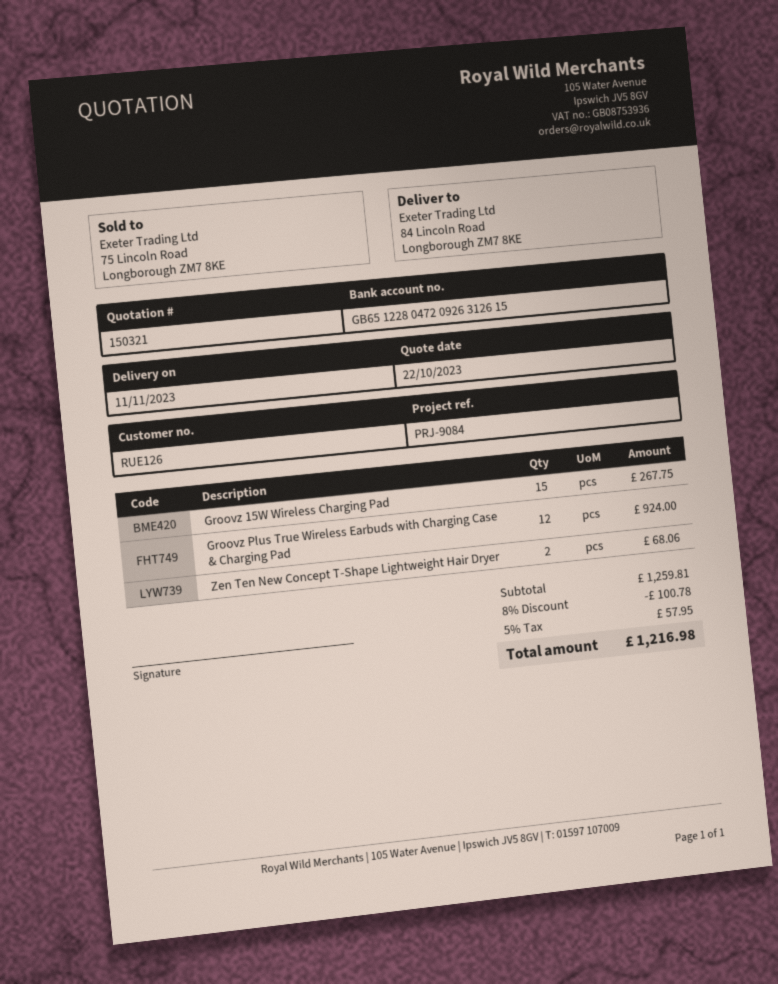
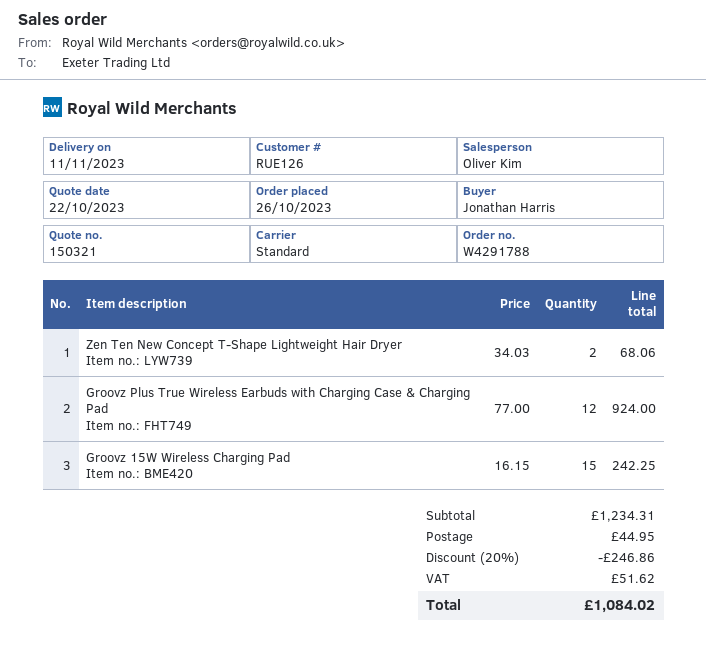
Groovz 15W Wireless Charging Pad: 15 for 267.75 -> 15 for 242.25
subtotal: 1259.81 -> 1234.31
discount: 8% = 100.78 -> 20% = 246.86
shipping: none -> 44.95
tax: 57.95 -> 51.62
total: 1216.98 -> 1084.02

